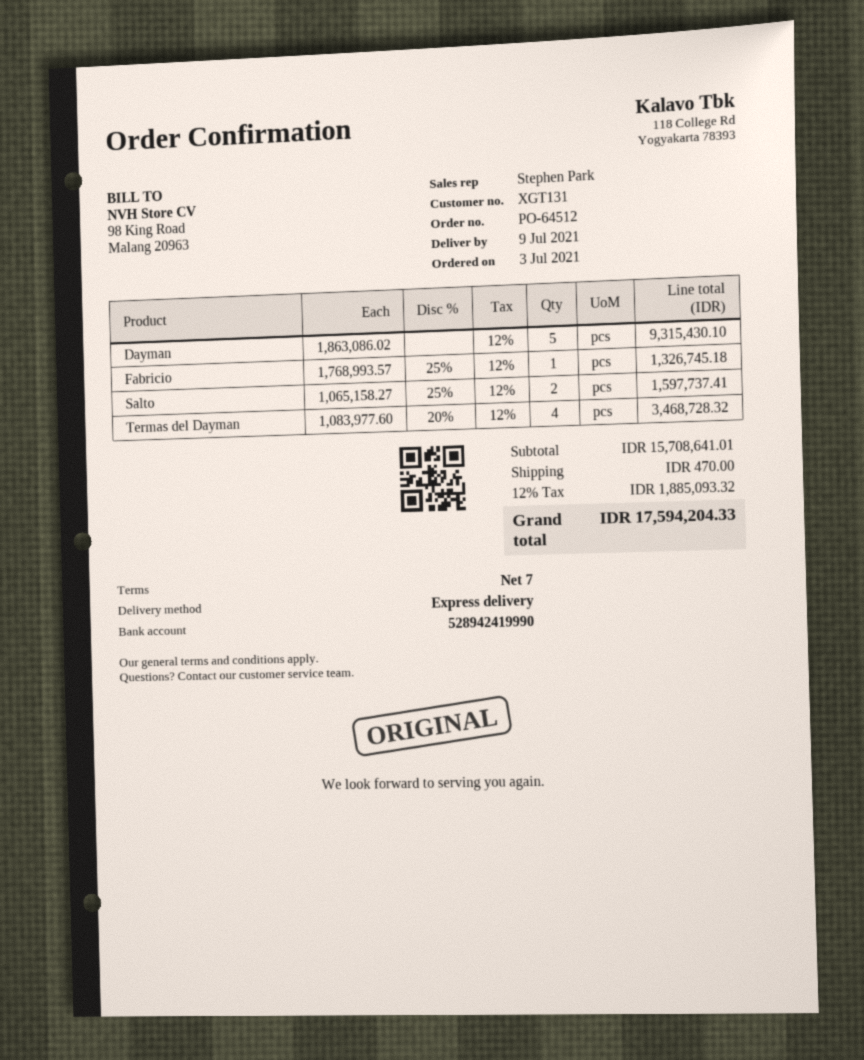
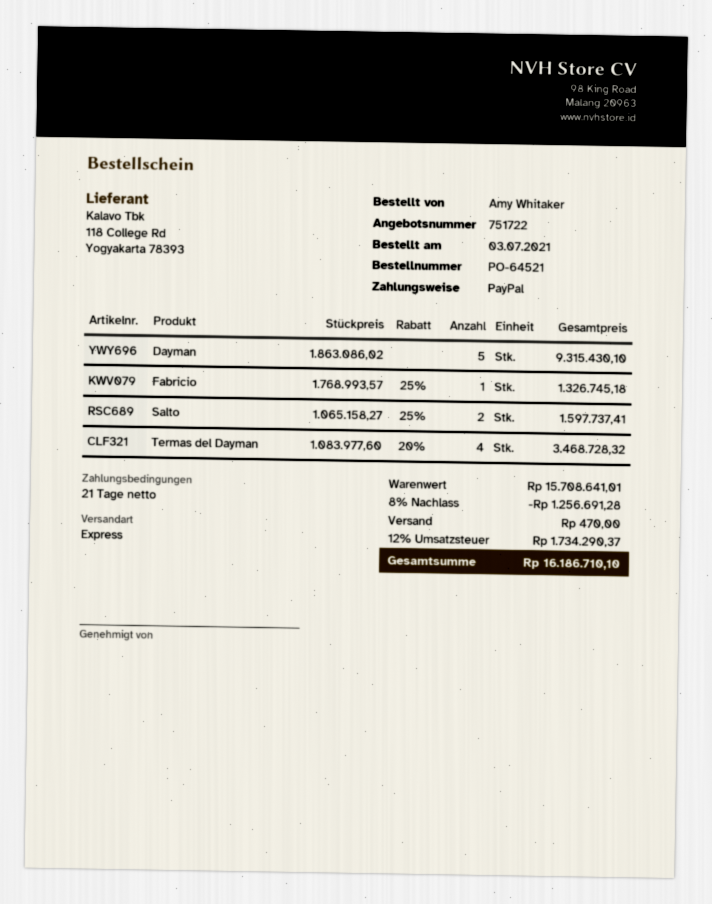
order number: PO-64512 -> PO-64521
payment terms: 7 days -> 21 days
discount: none -> 8% = 1256691.28
tax: 12% = 1885093.32 -> 12% = 1734290.37
total: 17594204.33 -> 16186710.10

